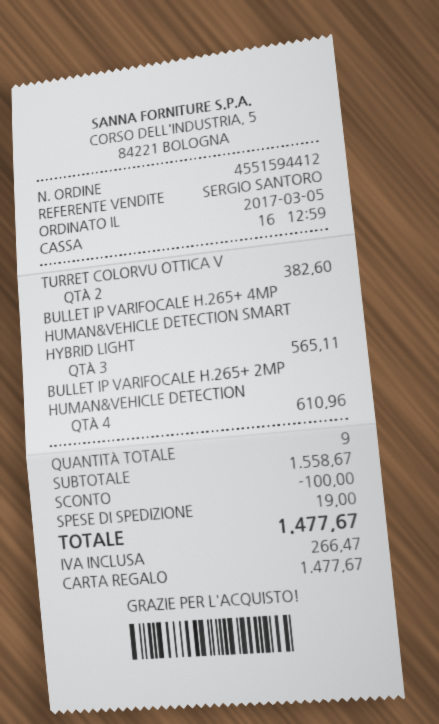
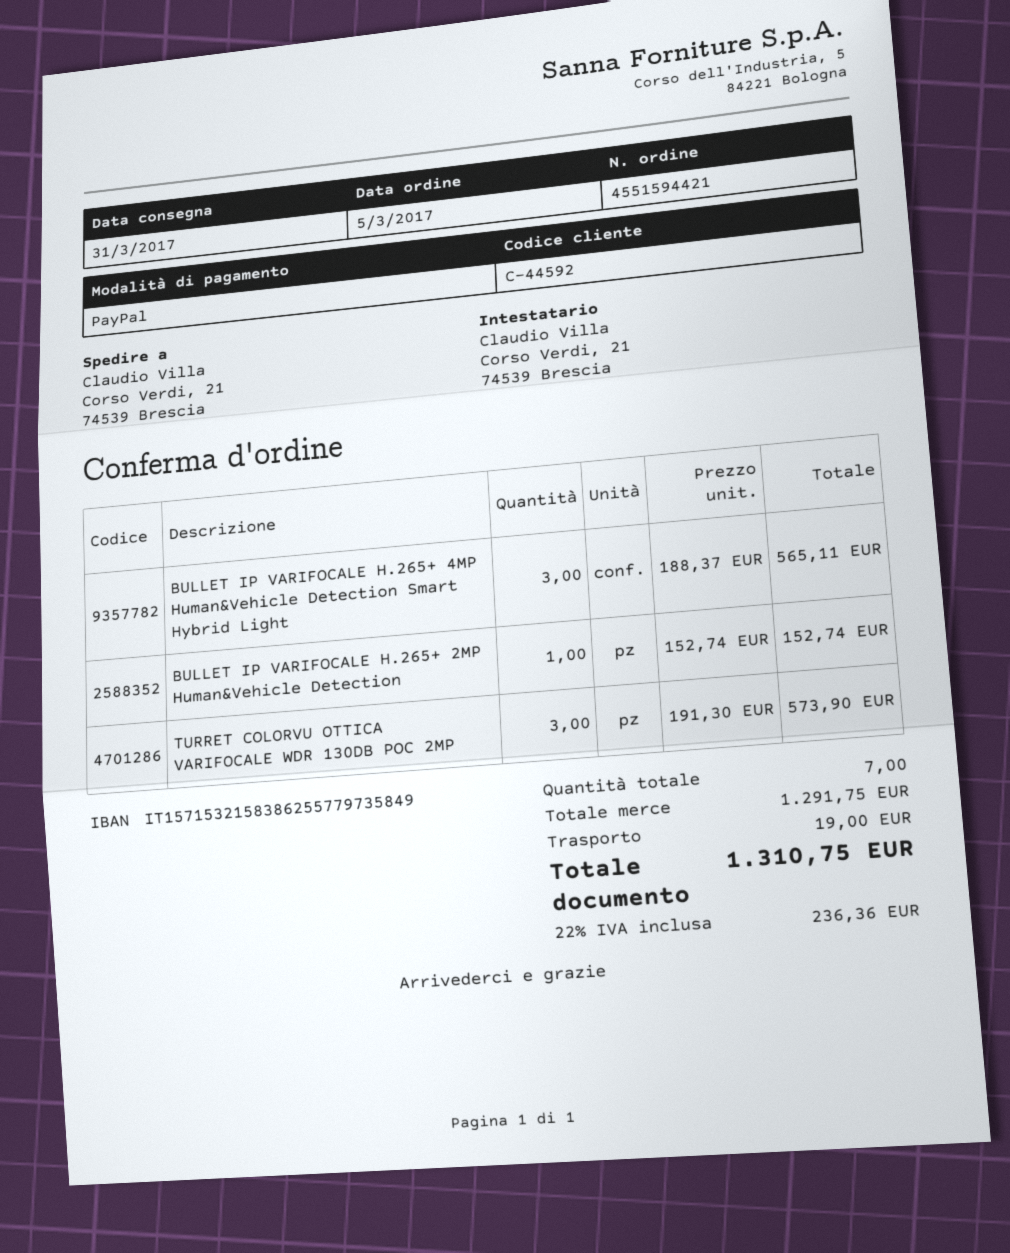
order number: 4551594412 -> 4551594421
payment method: gift card -> PayPal
TURRET COLORVU OTTICA V: 2 for 382.60 -> 3 for 573.90
BULLET IP VARIFOCALE H.265+ 2MP HUMAN&VEHICLE DETECTION: 4 for 610.96 -> 1 for 152.74
total quantity: 9 -> 7
subtotal: 1558.67 -> 1291.75
discount: 100.00 -> none
tax: 266.47 -> 236.36
total: 1477.67 -> 1310.75

